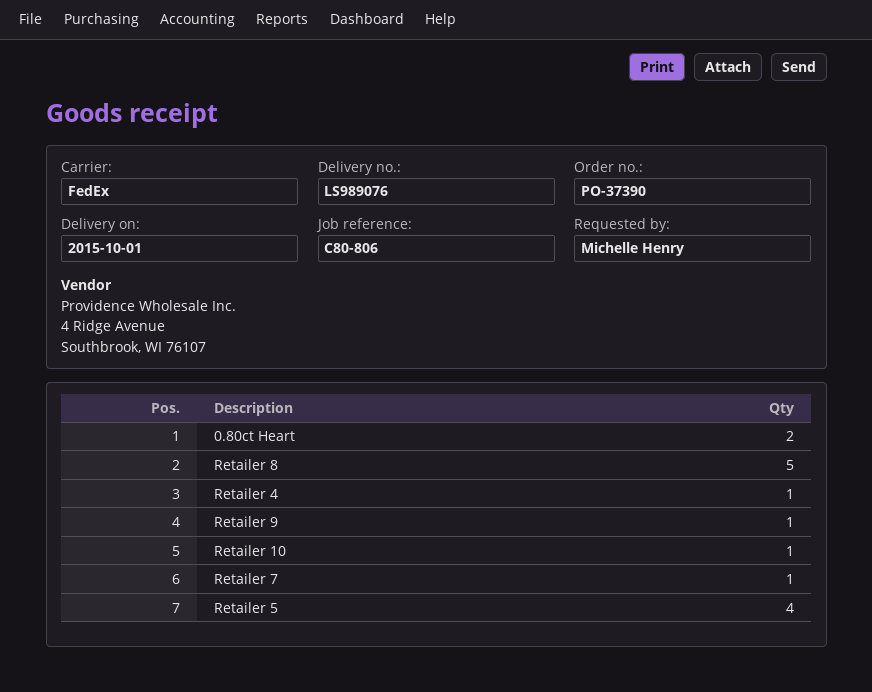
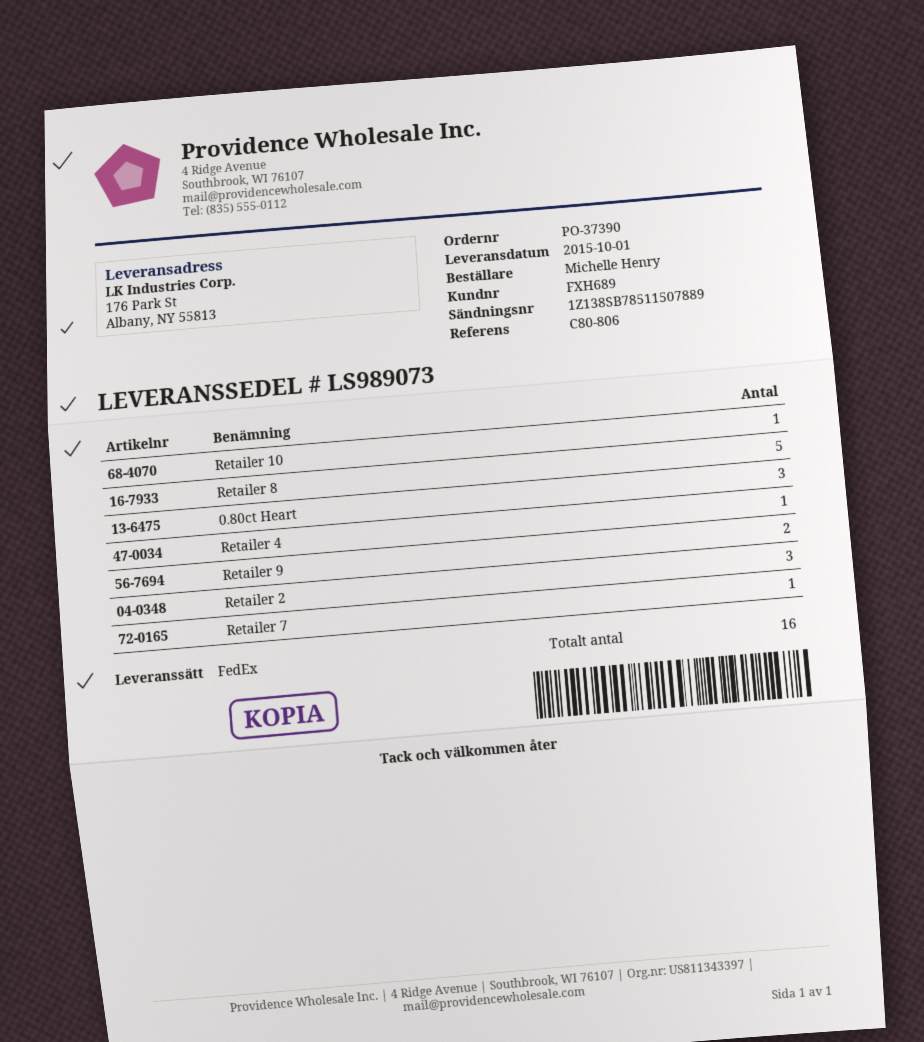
delivery note number: LS989076 -> LS989073
0.80ct Heart: 2 -> 3
Retailer 9: 1 -> 2
Retailer 5: 4 -> none
Retailer 2: none -> 3

